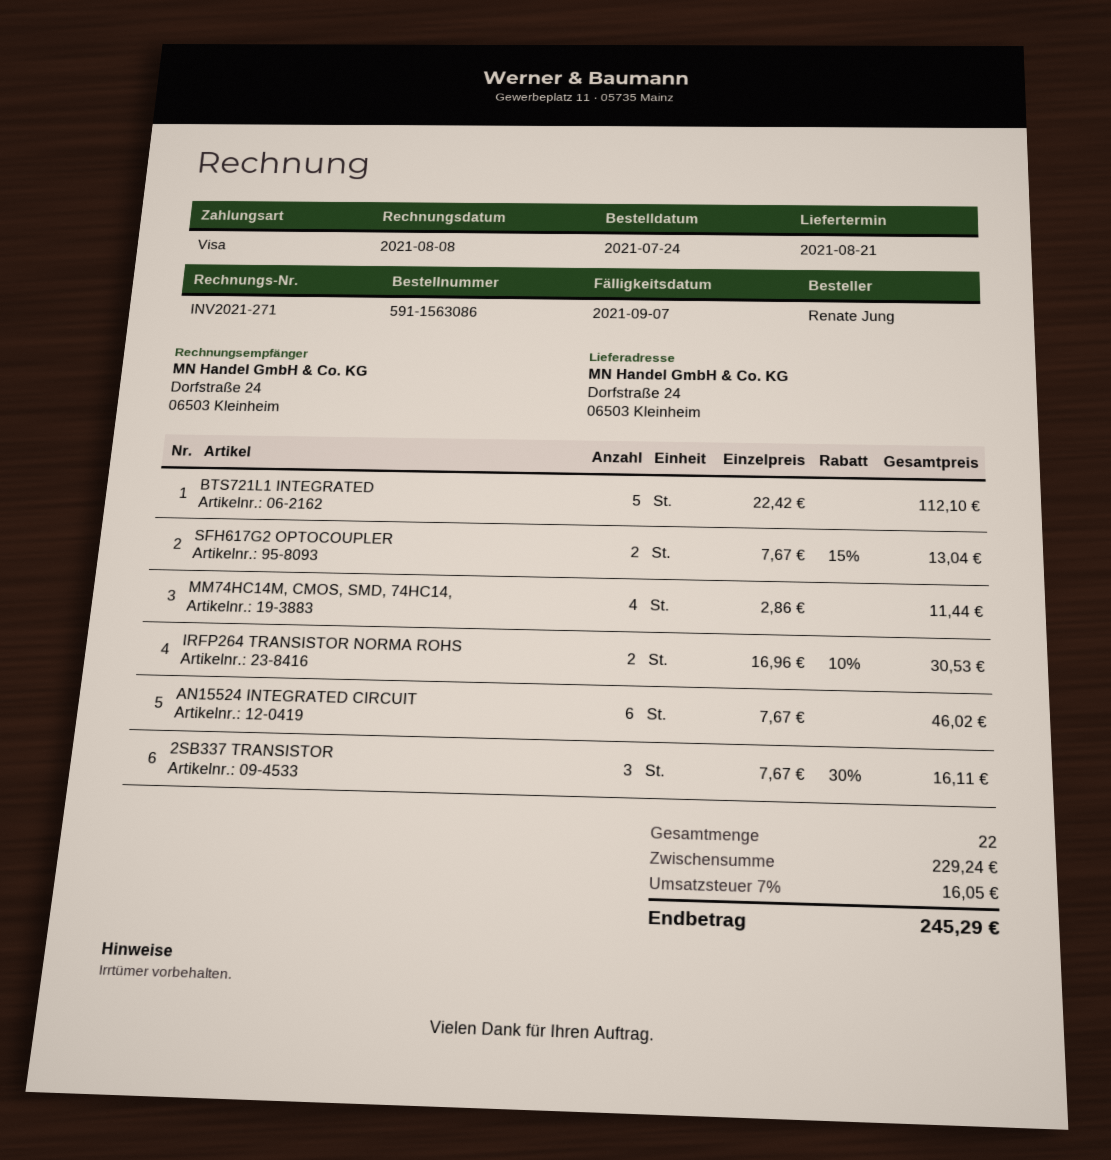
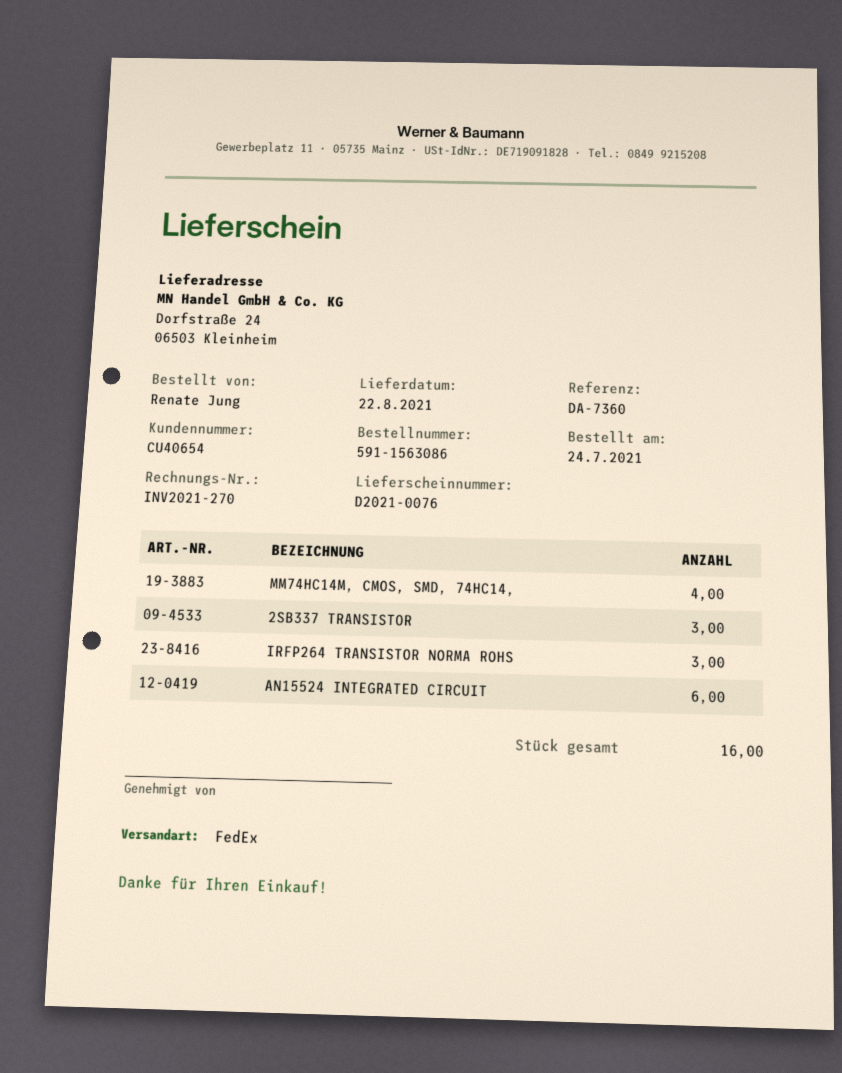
delivery date: 2021-08-21 -> 2021-08-22
invoice number: INV2021-271 -> INV2021-270
BTS721L1 INTEGRATED: 5 -> none
SFH617G2 OPTOCOUPLER: 2 -> none
IRFP264 TRANSISTOR NORMA ROHS: 2 -> 3
total quantity: 22 -> 16

